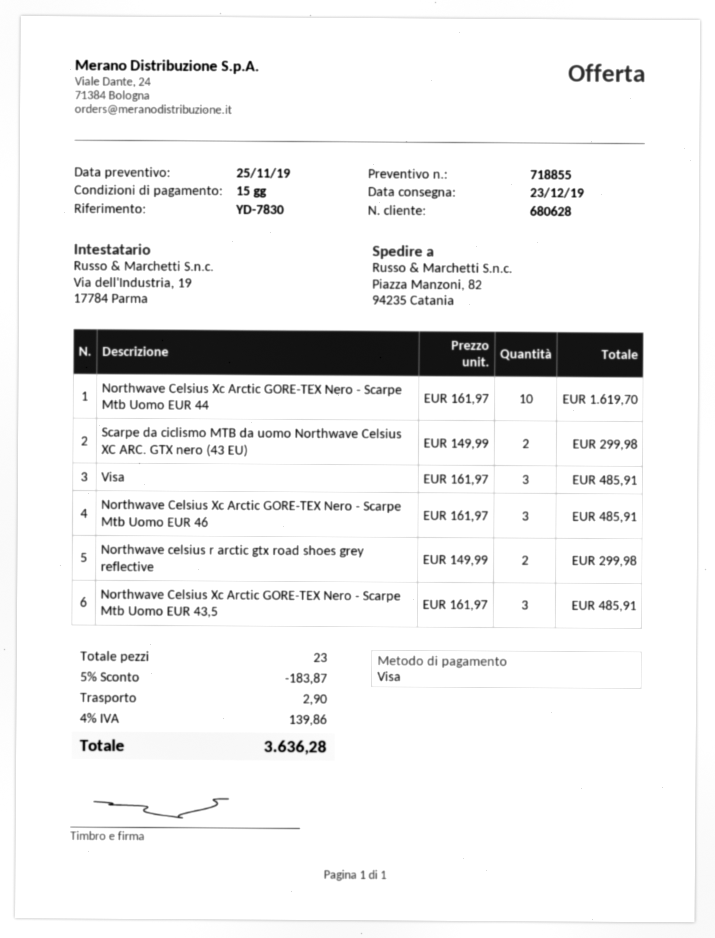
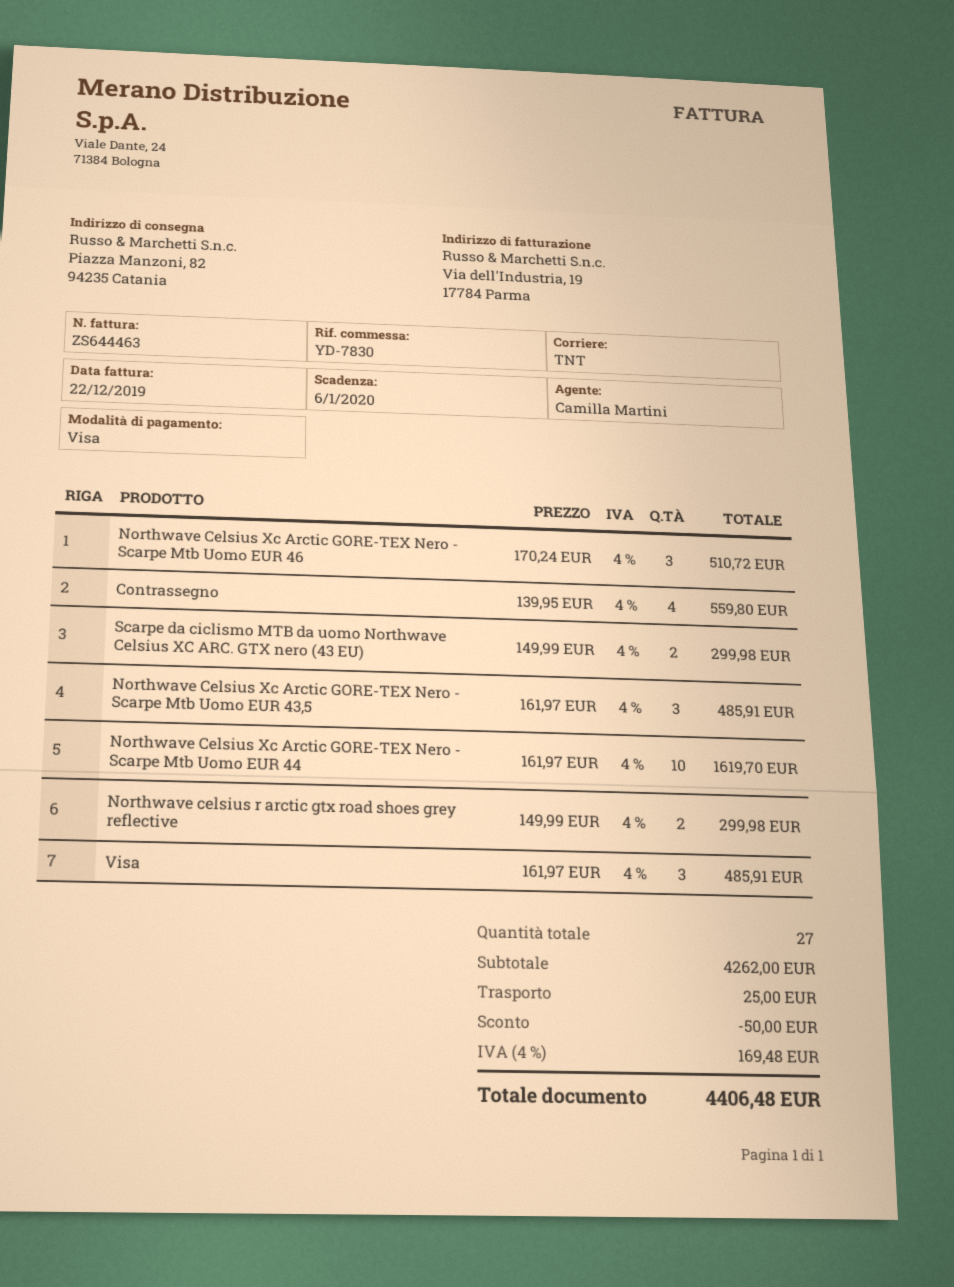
Northwave Celsius Xc Arctic GORE-TEX Nero - Scarpe Mtb Uomo EUR 46: 3 x 161.97 = 485.91 -> 3 x 170.24 = 510.72
Contrassegno: none -> 4 x 139.95 = 559.80
total quantity: 23 -> 27
discount: 183.87 -> 50.00
shipping: 2.90 -> 25.00
tax: 4% = 139.86 -> 4% = 169.48
total: 3636.28 -> 4406.48

